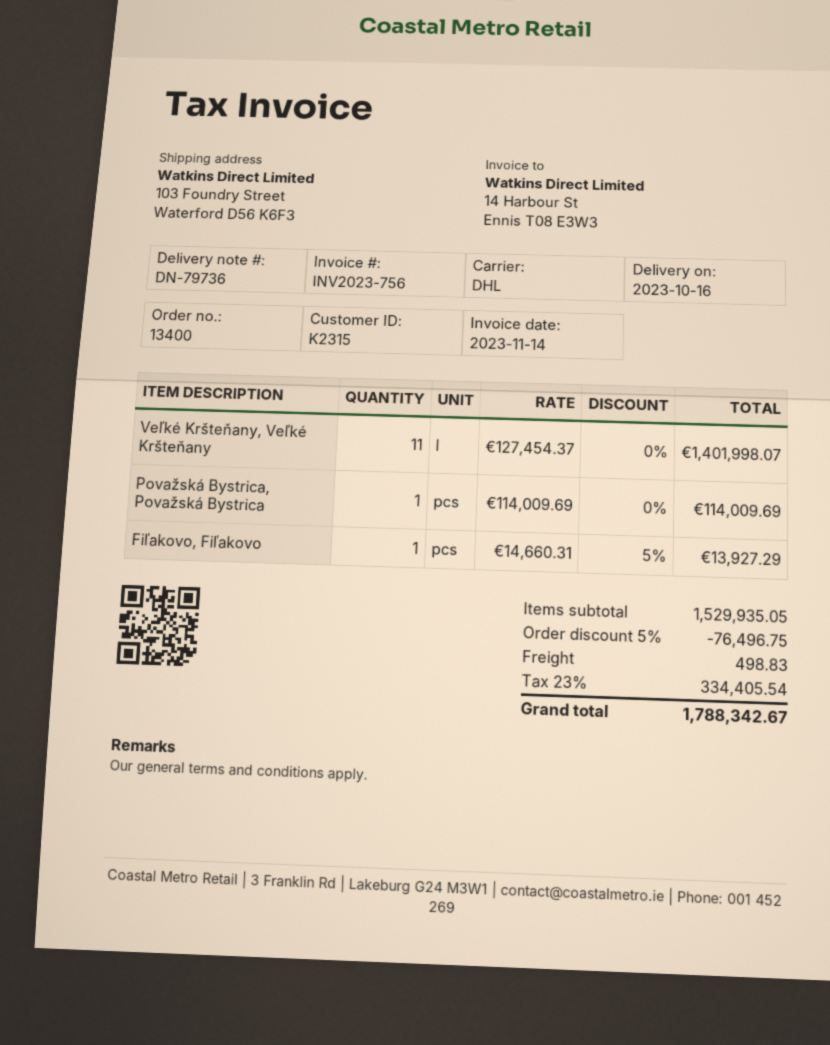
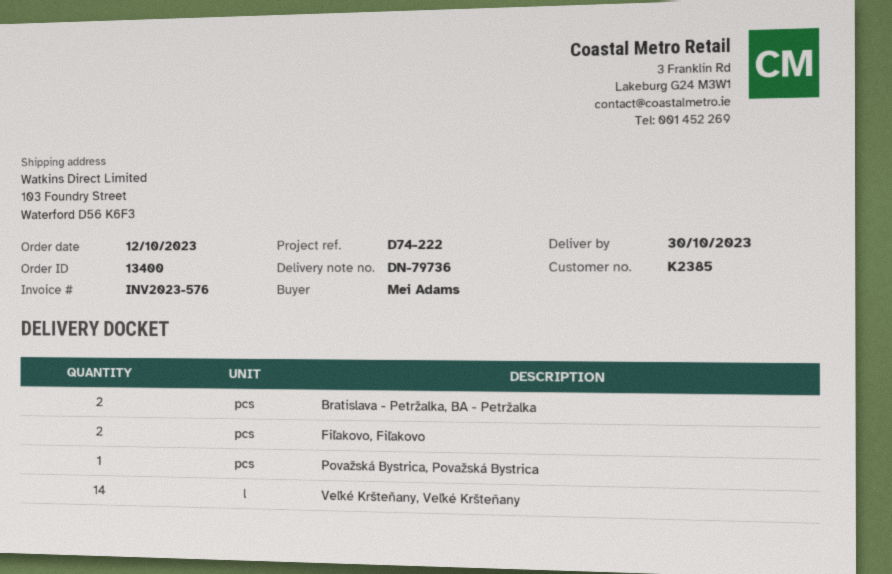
delivery date: 2023-10-16 -> 2023-10-30
invoice number: INV2023-756 -> INV2023-576
customer number: K2315 -> K2385
Veľké Kršteňany, Veľké Kršteňany: 11 -> 14
Fiľakovo, Fiľakovo: 1 -> 2
Bratislava - Petržalka, BA - Petržalka: none -> 2

